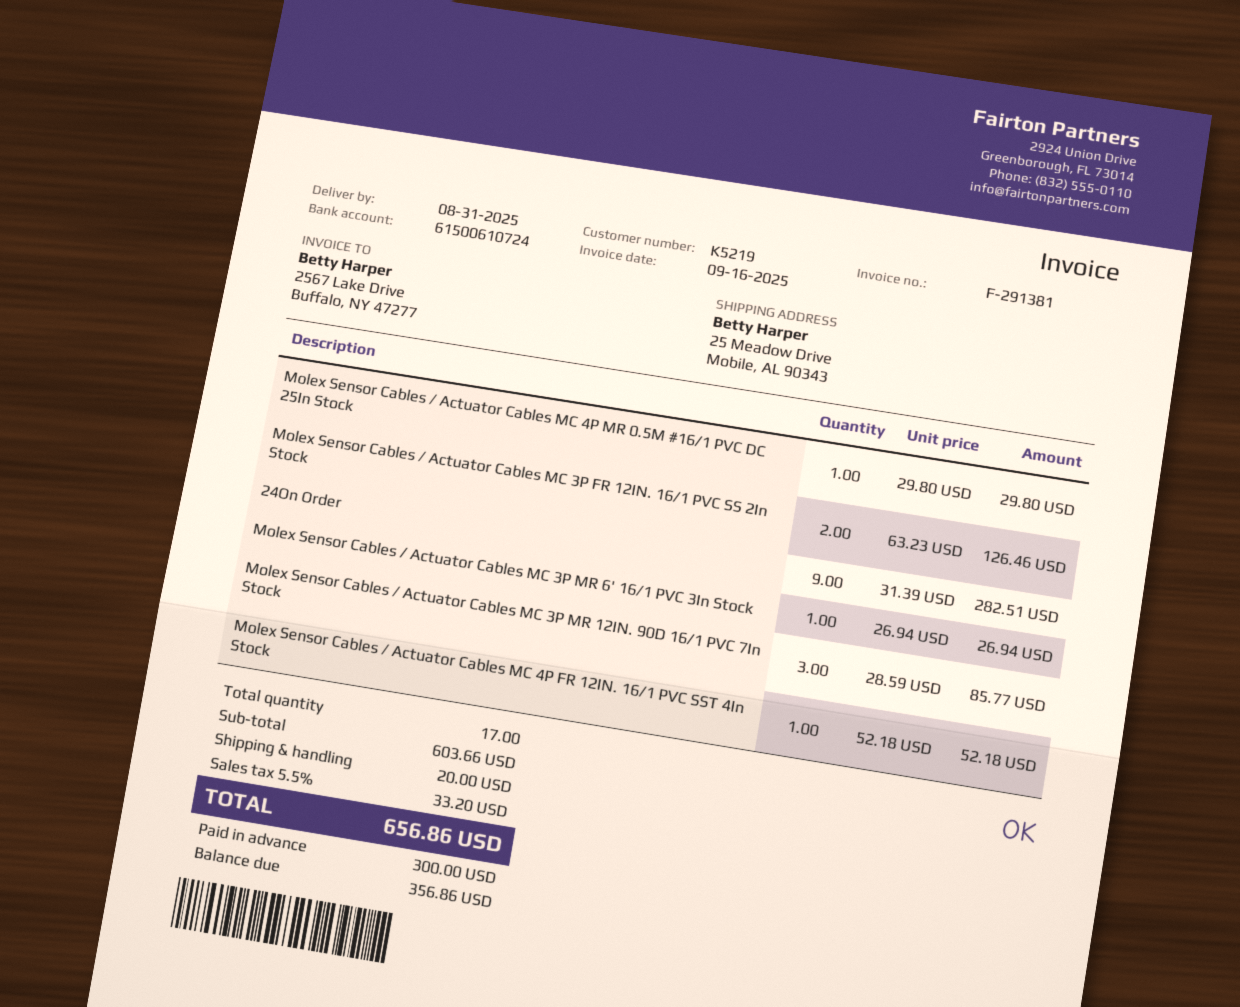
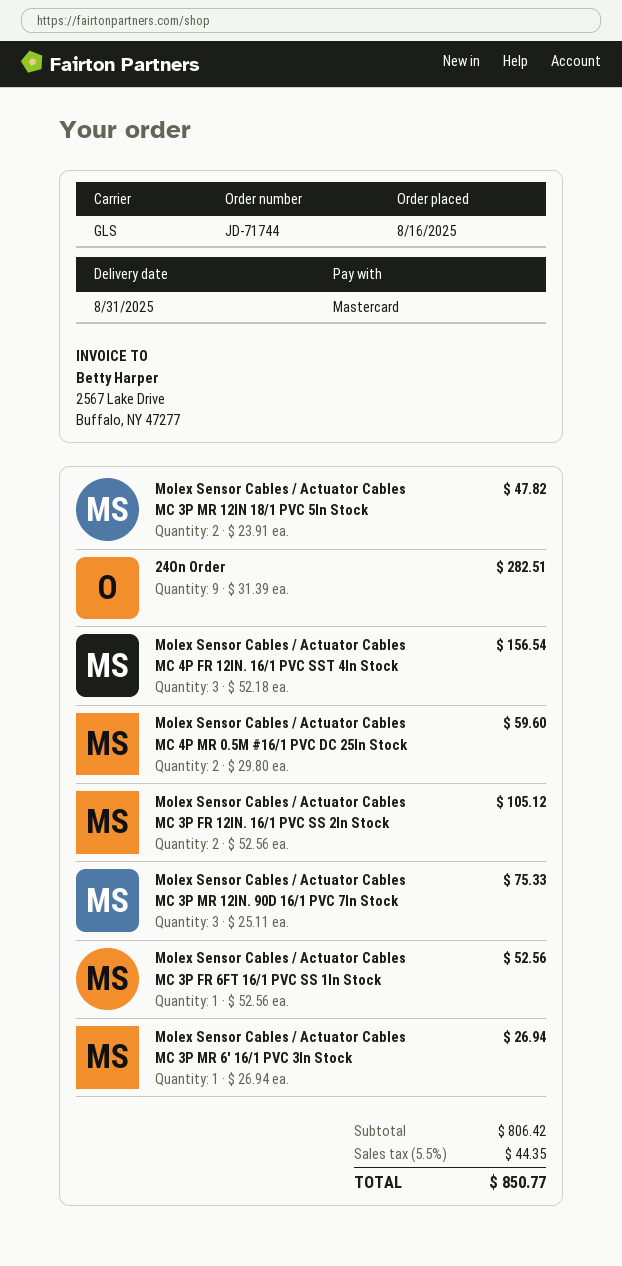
Molex Sensor Cables / Actuator Cables MC 4P MR 0.5M #16/1 PVC DC 25In Stock: 1 x 29.80 = 29.80 -> 2 x 29.80 = 59.60
Molex Sensor Cables / Actuator Cables MC 3P FR 12IN. 16/1 PVC SS 2In Stock: 2 x 63.23 = 126.46 -> 2 x 52.56 = 105.12
Molex Sensor Cables / Actuator Cables MC 3P MR 12IN. 90D 16/1 PVC 7In Stock: 3 x 28.59 = 85.77 -> 3 x 25.11 = 75.33
Molex Sensor Cables / Actuator Cables MC 4P FR 12IN. 16/1 PVC SST 4In Stock: 1 x 52.18 = 52.18 -> 3 x 52.18 = 156.54
Molex Sensor Cables / Actuator Cables MC 3P MR 12IN 18/1 PVC 5In Stock: none -> 2 x 23.91 = 47.82
Molex Sensor Cables / Actuator Cables MC 3P FR 6FT 16/1 PVC SS 1In Stock: none -> 1 x 52.56 = 52.56
subtotal: 603.66 -> 806.42
shipping: 20.00 -> none
tax: 5.5% = 33.20 -> 5.5% = 44.35
total: 656.86 -> 850.77

